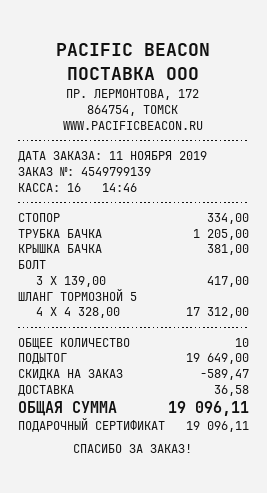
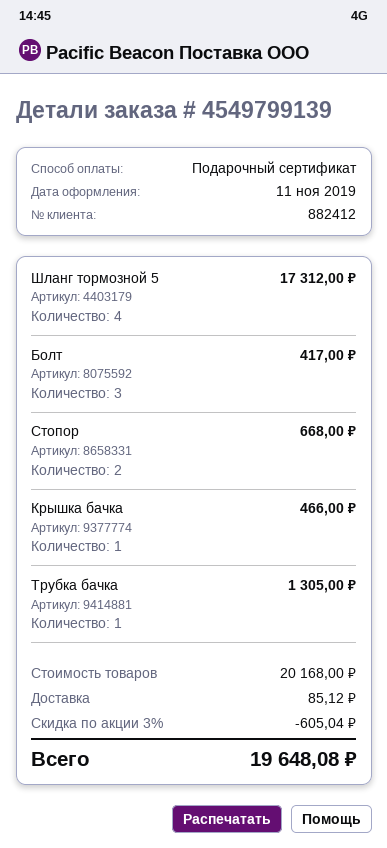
СТОПОР: 1 for 334.00 -> 2 for 668.00
ТРУБКА БАЧКА: 1 for 1205.00 -> 1 for 1305.00
КРЫШКА БАЧКА: 1 for 381.00 -> 1 for 466.00
subtotal: 19649.00 -> 20168.00
discount: 589.47 -> 605.04
shipping: 36.58 -> 85.12
total: 19096.11 -> 19648.08

